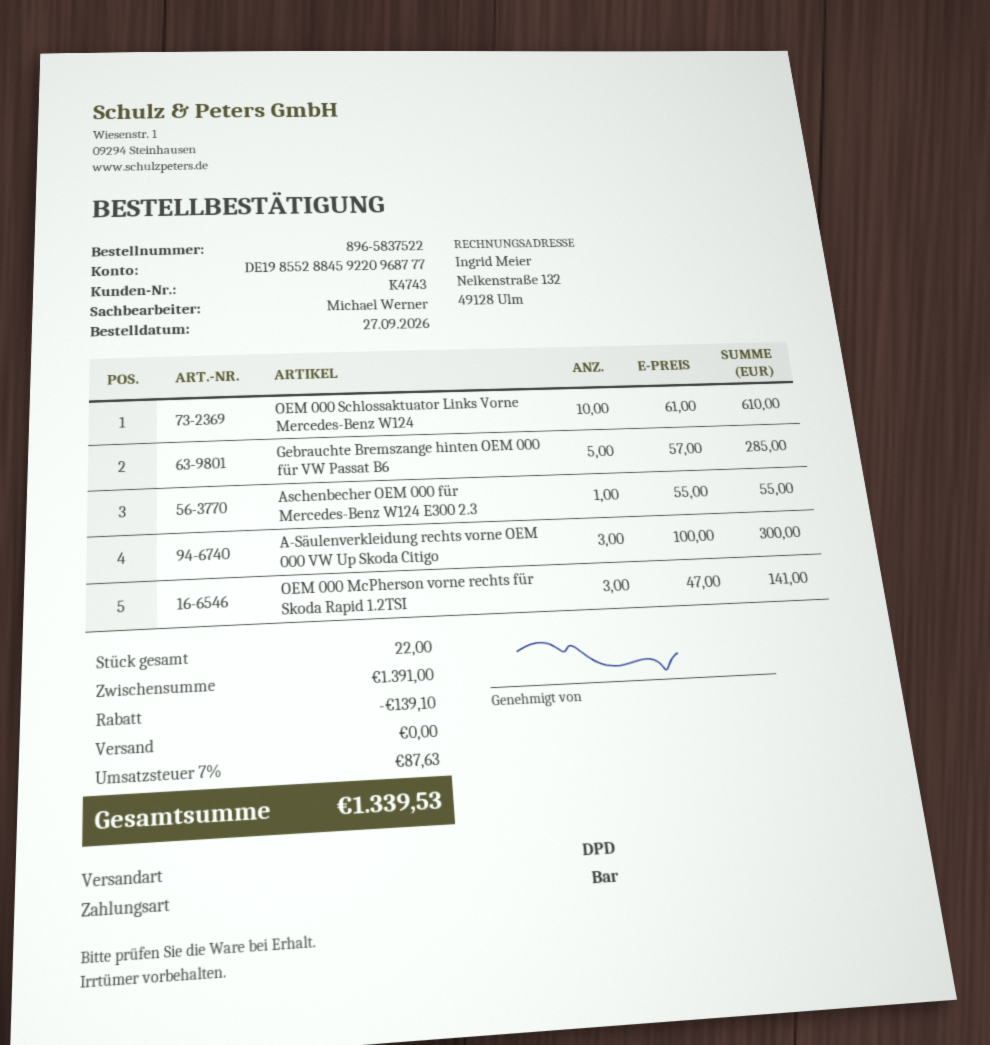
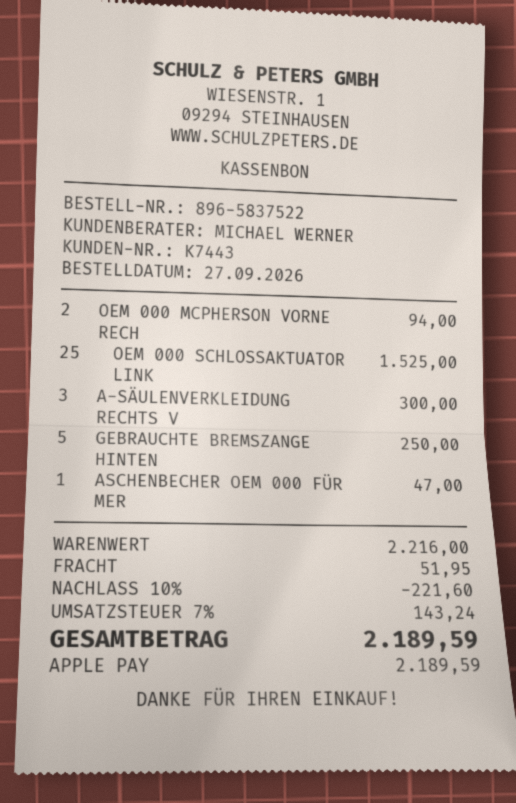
customer number: K4743 -> K7443
payment method: cash -> Apple Pay
OEM 000 Schlossaktuator Links Vorne Mercedes-Benz W124: 10 for 610.00 -> 25 for 1525.00
Gebrauchte Bremszange hinten OEM 000 für VW Passat B6: 5 for 285.00 -> 5 for 250.00
Aschenbecher OEM 000 für Mercedes-Benz W124 E300 2.3: 1 for 55.00 -> 1 for 47.00
OEM 000 McPherson vorne rechts für Skoda Rapid 1.2TSI: 3 for 141.00 -> 2 for 94.00
subtotal: 1391.00 -> 2216.00
discount: 139.10 -> 221.60
shipping: 0.00 -> 51.95
tax: 7% = 87.63 -> 7% = 143.24
total: 1339.53 -> 2189.59

